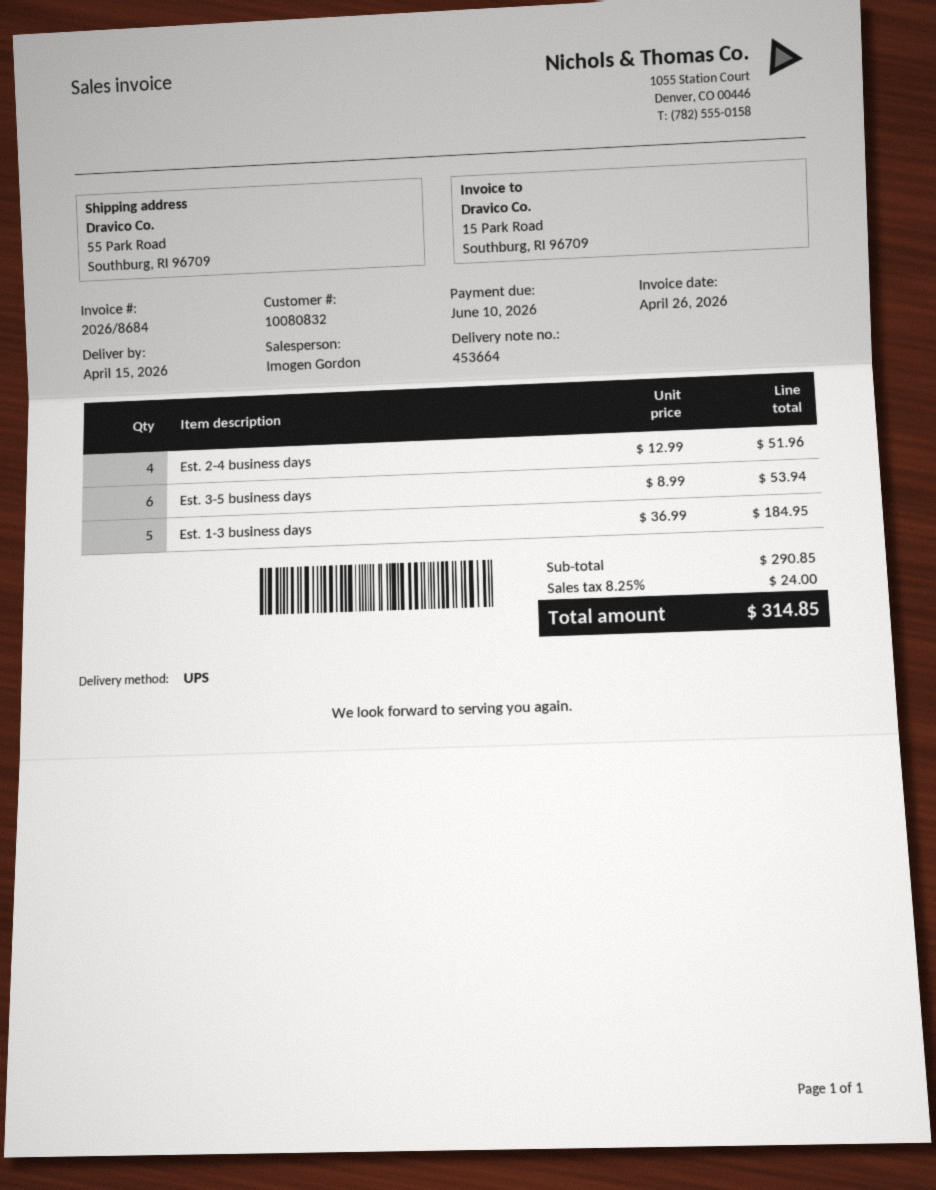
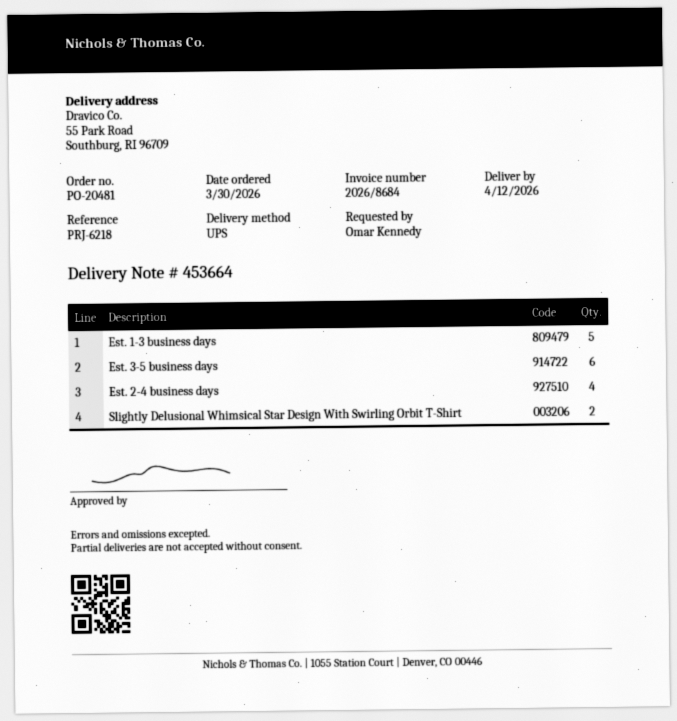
delivery date: 2026-04-15 -> 2026-04-12
Slightly Delusional Whimsical Star Design With Swirling Orbit T-Shirt: none -> 2

